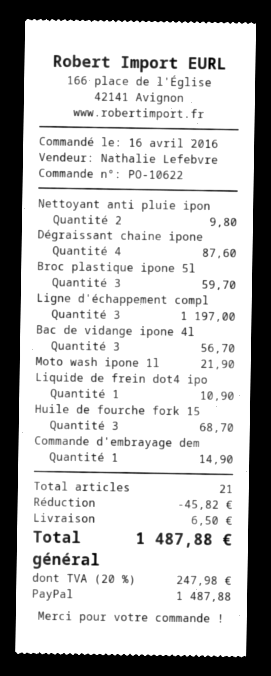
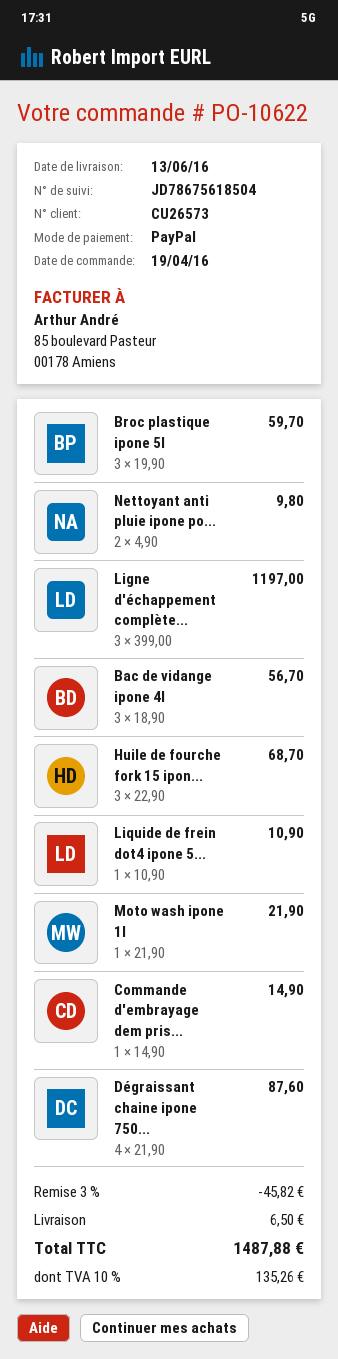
order date: 2016-04-16 -> 2016-04-19
tax: 20% = 247.98 -> 10% = 135.26

